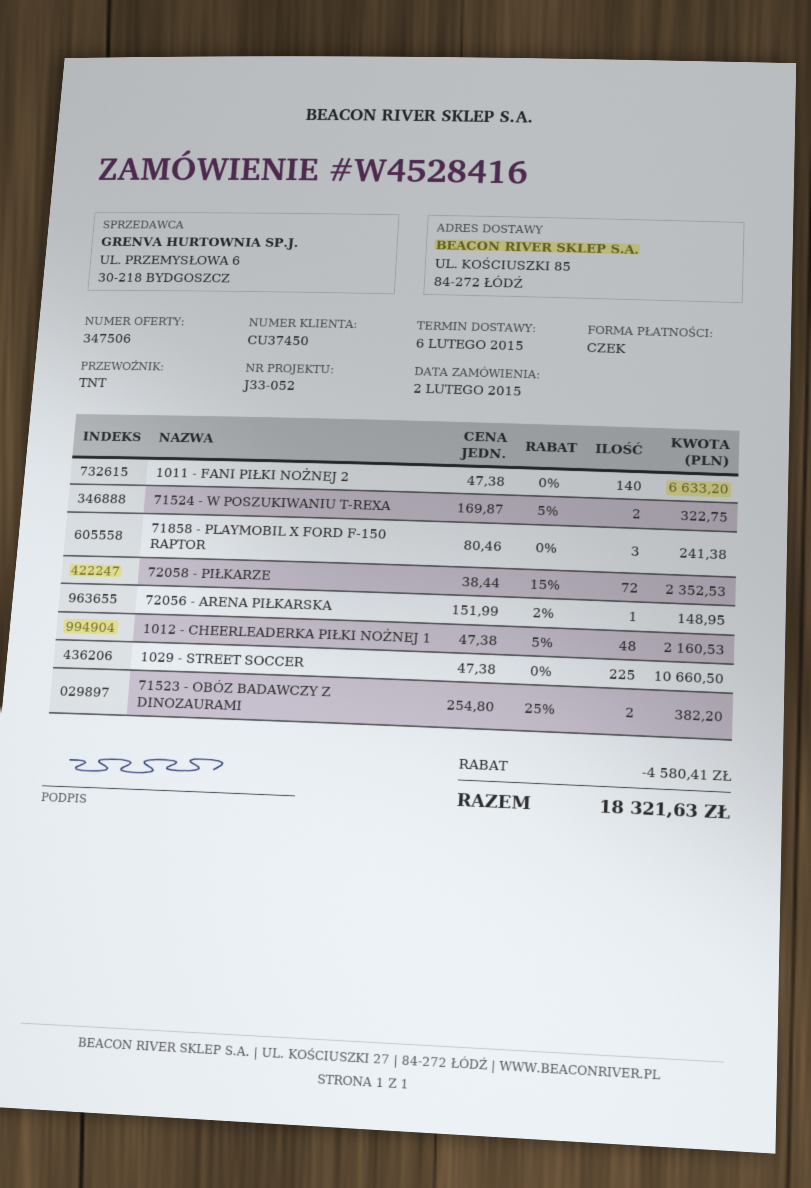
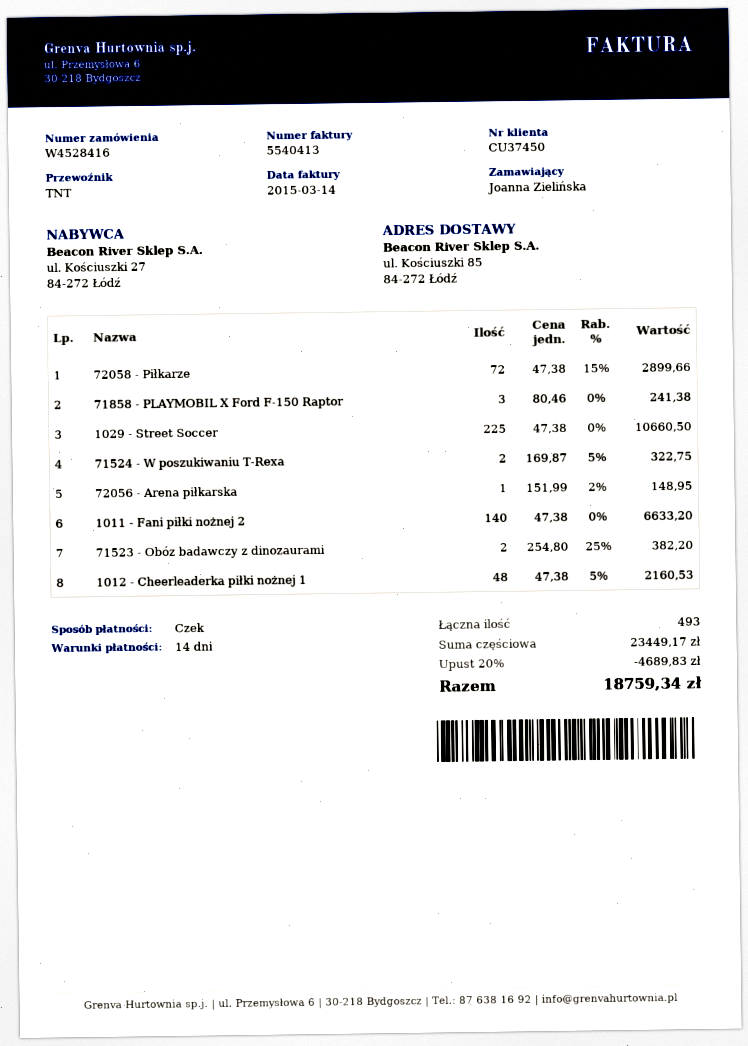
72058 - PIŁKARZE: 72 x 38.44 - 15% = 2352.53 -> 72 x 47.38 - 15% = 2899.66
discount: 4580.41 -> 4689.83
total: 18321.63 -> 18759.34

